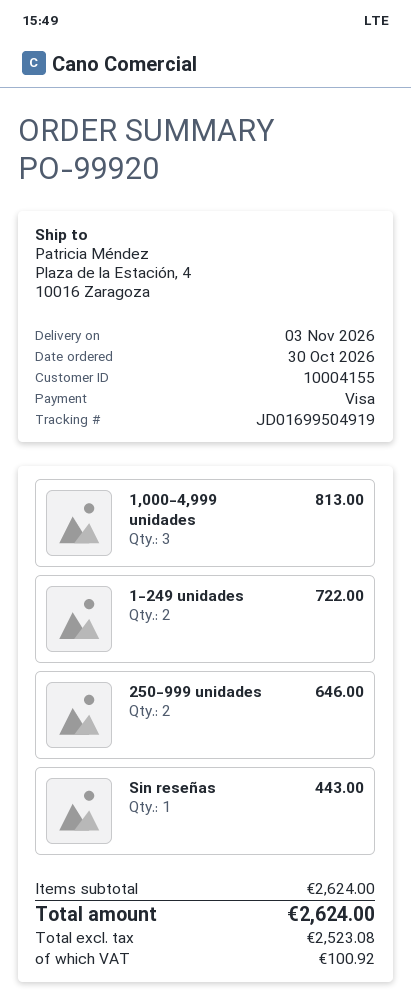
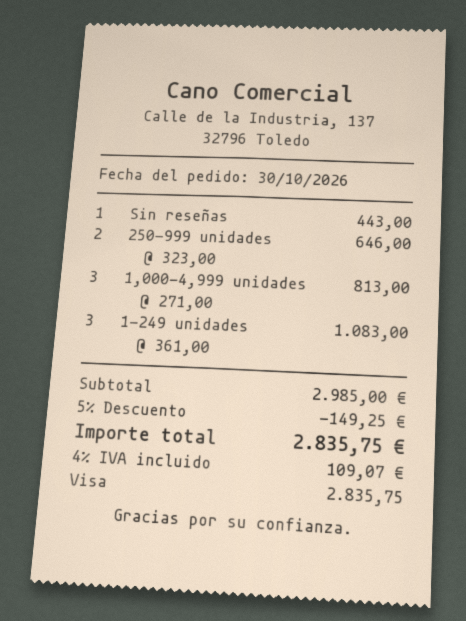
1-249 unidades: 2 for 722.00 -> 3 for 1083.00
subtotal: 2624.00 -> 2985.00
discount: none -> 5% = 149.25
tax: 100.92 -> 109.07
total: 2624.00 -> 2835.75

